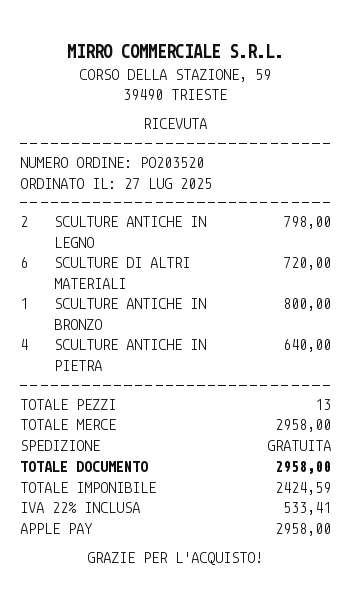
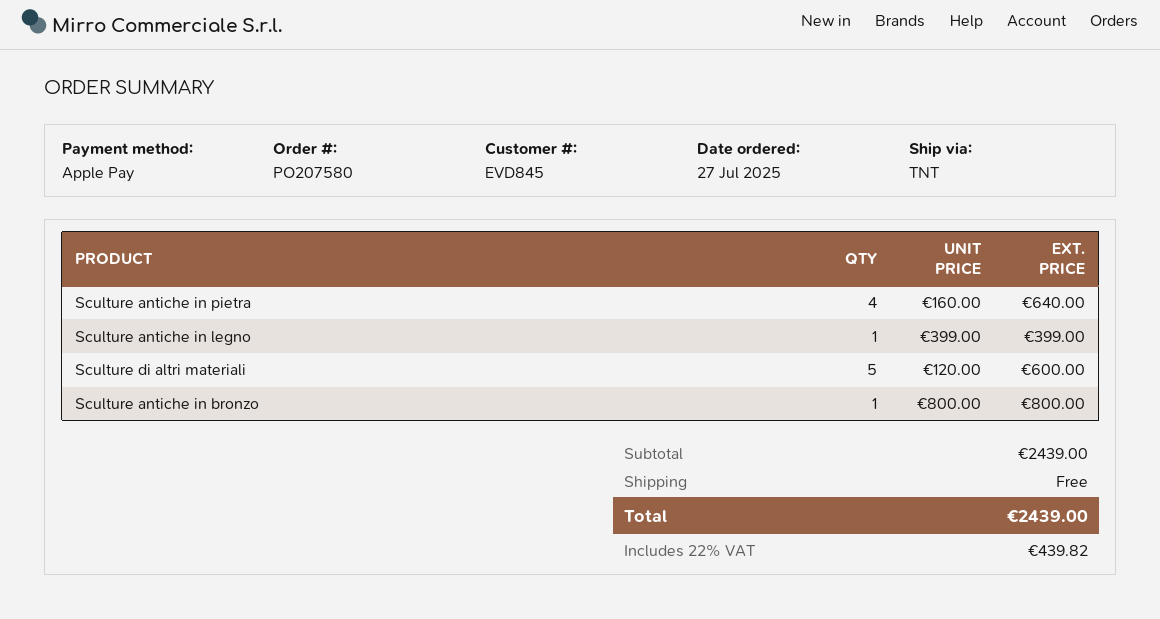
order number: PO203520 -> PO207580
SCULTURE ANTICHE IN LEGNO: 2 for 798.00 -> 1 for 399.00
SCULTURE DI ALTRI MATERIALI: 6 for 720.00 -> 5 for 600.00
subtotal: 2958.00 -> 2439.00
tax: 22% = 533.41 -> 22% = 439.82
total: 2958.00 -> 2439.00

